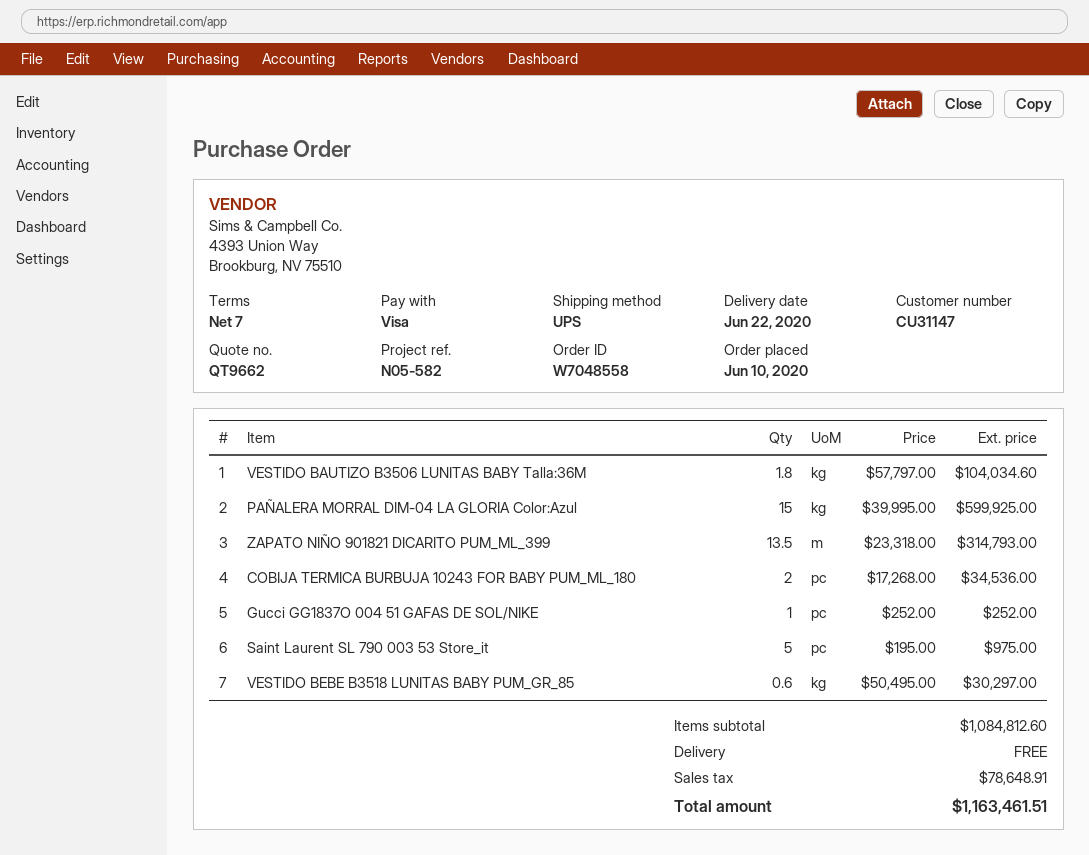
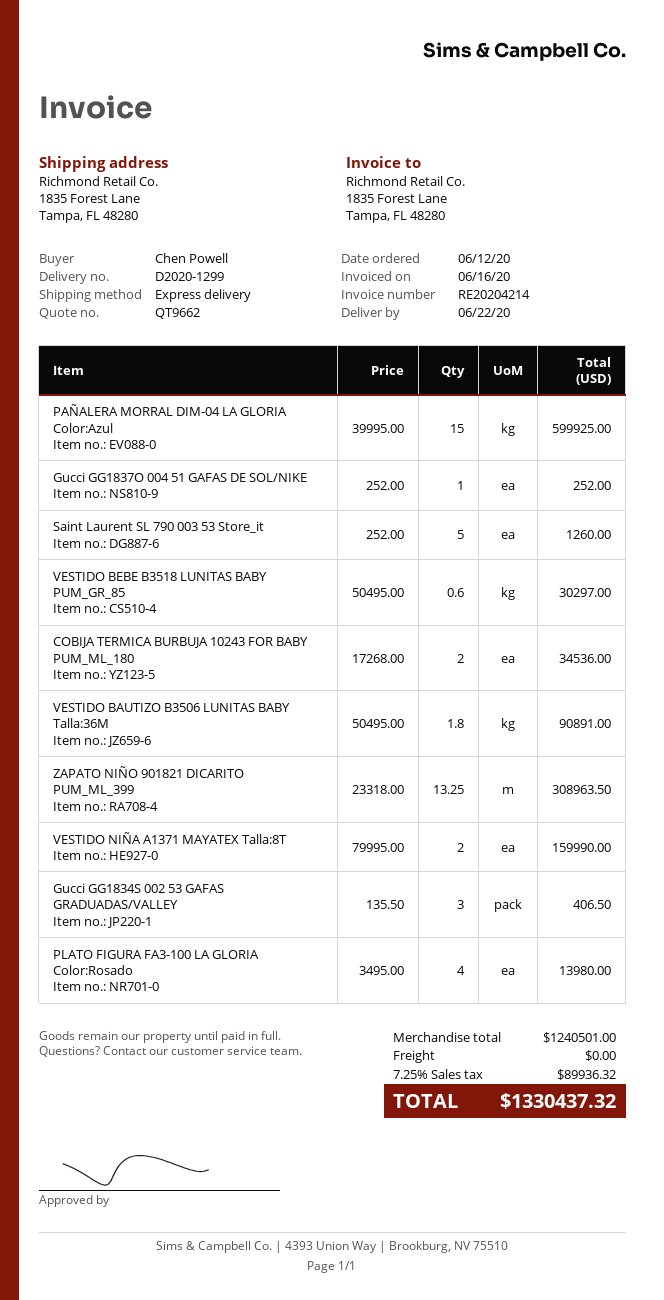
order date: 2020-06-10 -> 2020-06-12
shipping method: UPS -> express
VESTIDO BAUTIZO B3506 LUNITAS BABY Talla:36M: 1.8 x 57797.00 = 104034.60 -> 1.8 x 50495.00 = 90891.00
ZAPATO NIÑO 901821 DICARITO PUM_ML_399: 13.5 x 23318.00 = 314793.00 -> 13.25 x 23318.00 = 308963.50
Saint Laurent SL 790 003 53 Store_it: 5 x 195.00 = 975.00 -> 5 x 252.00 = 1260.00
VESTIDO NIÑA A1371 MAYATEX Talla:8T: none -> 2 x 79995.00 = 159990.00
Gucci GG1834S 002 53 GAFAS GRADUADAS/VALLEY: none -> 3 x 135.50 = 406.50
PLATO FIGURA FA3-100 LA GLORIA Color:Rosado: none -> 4 x 3495.00 = 13980.00
subtotal: 1084812.60 -> 1240501.00
tax: 78648.91 -> 89936.32
total: 1163461.51 -> 1330437.32

